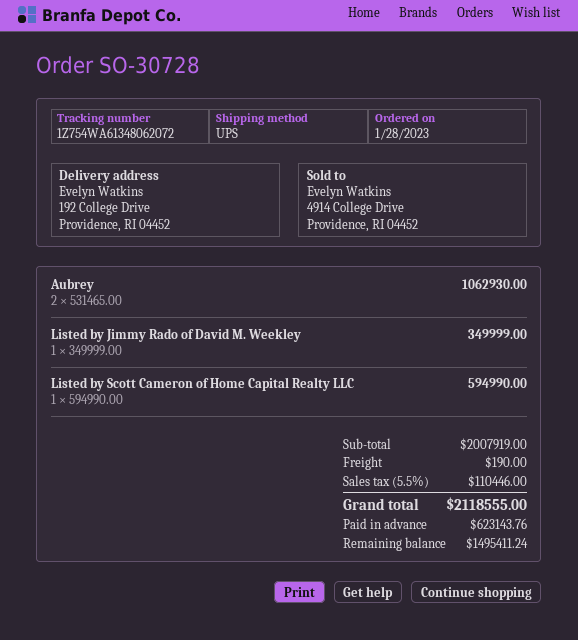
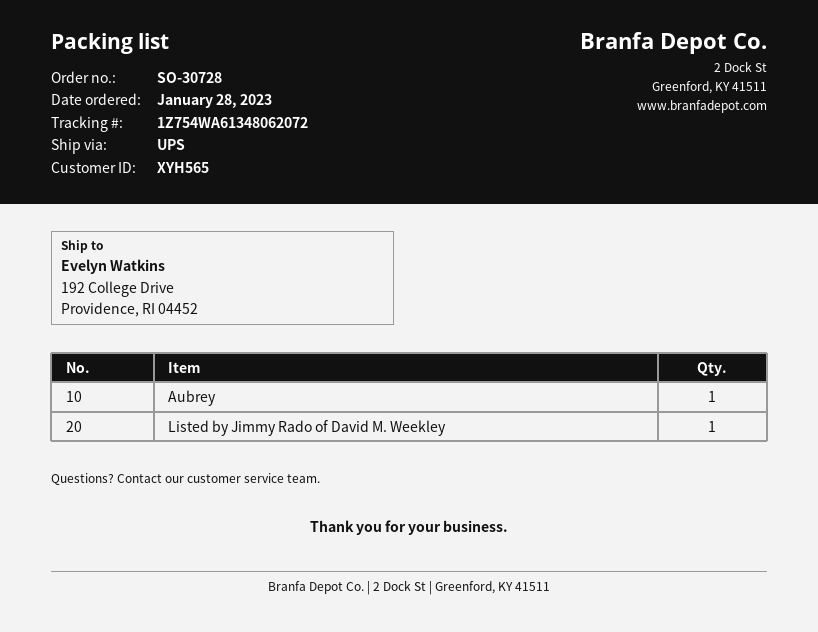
Aubrey: 2 -> 1
Listed by Scott Cameron of Home Capital Realty LLC: 1 -> none

